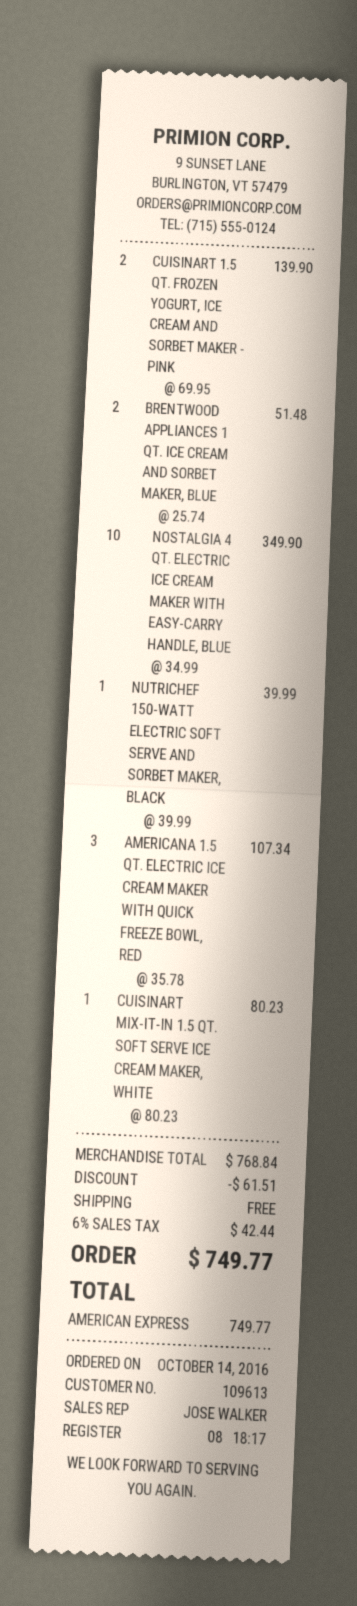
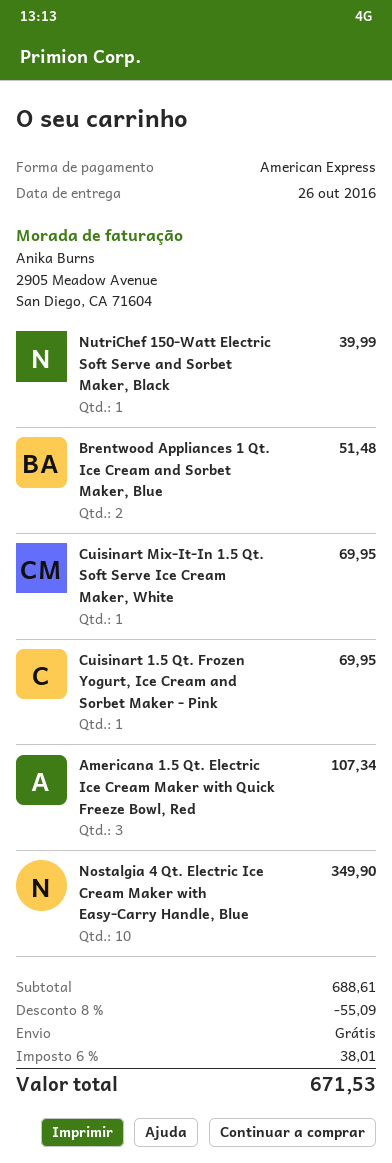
CUISINART 1.5 QT. FROZEN YOGURT, ICE CREAM AND SORBET MAKER - PINK: 2 for 139.90 -> 1 for 69.95
CUISINART MIX-IT-IN 1.5 QT. SOFT SERVE ICE CREAM MAKER, WHITE: 1 for 80.23 -> 1 for 69.95
subtotal: 768.84 -> 688.61
discount: 61.51 -> 55.09
tax: 6% = 42.44 -> 6% = 38.01
total: 749.77 -> 671.53

